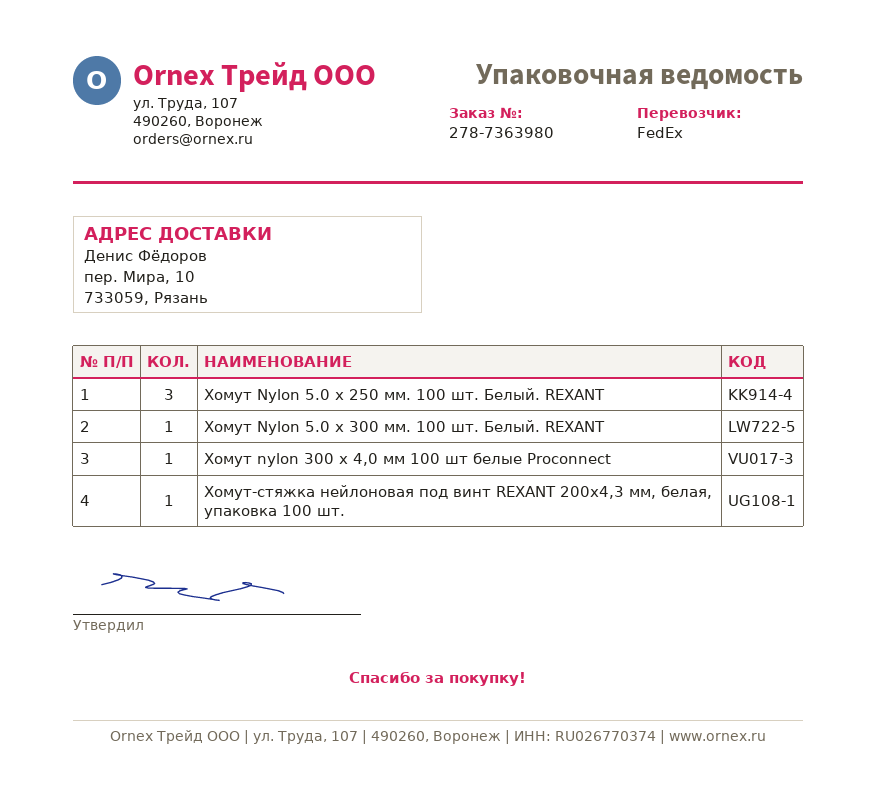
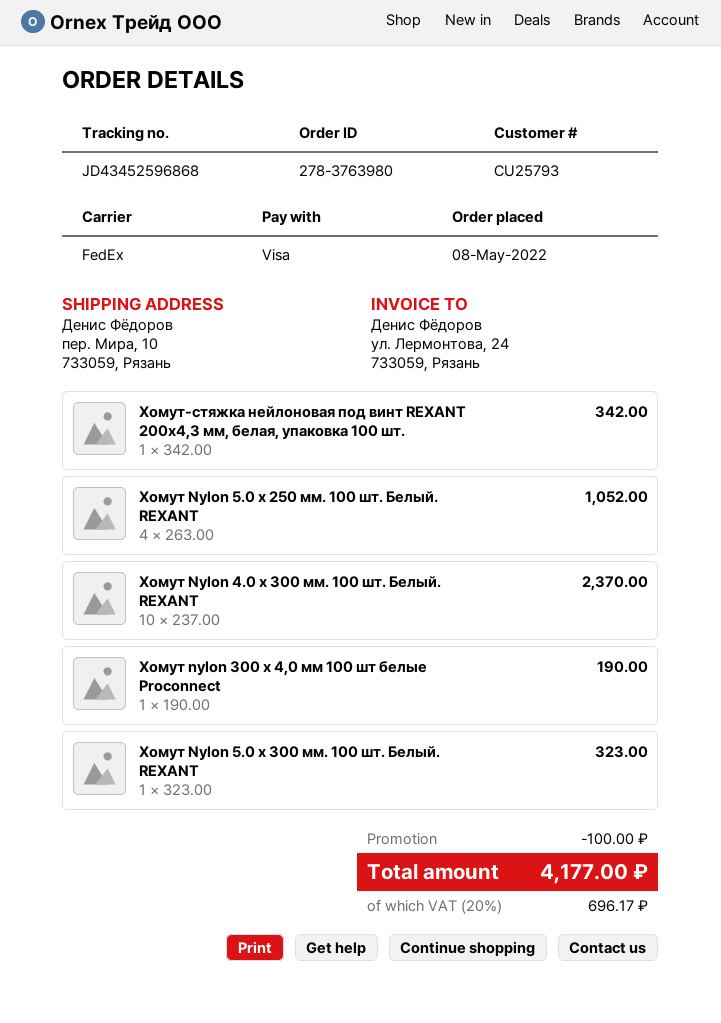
order number: 278-7363980 -> 278-3763980
Хомут Nylon 5.0 х 250 мм. 100 шт. Белый. REXANT: 3 -> 4
Хомут Nylon 4.0 х 300 мм. 100 шт. Белый. REXANT: none -> 10

